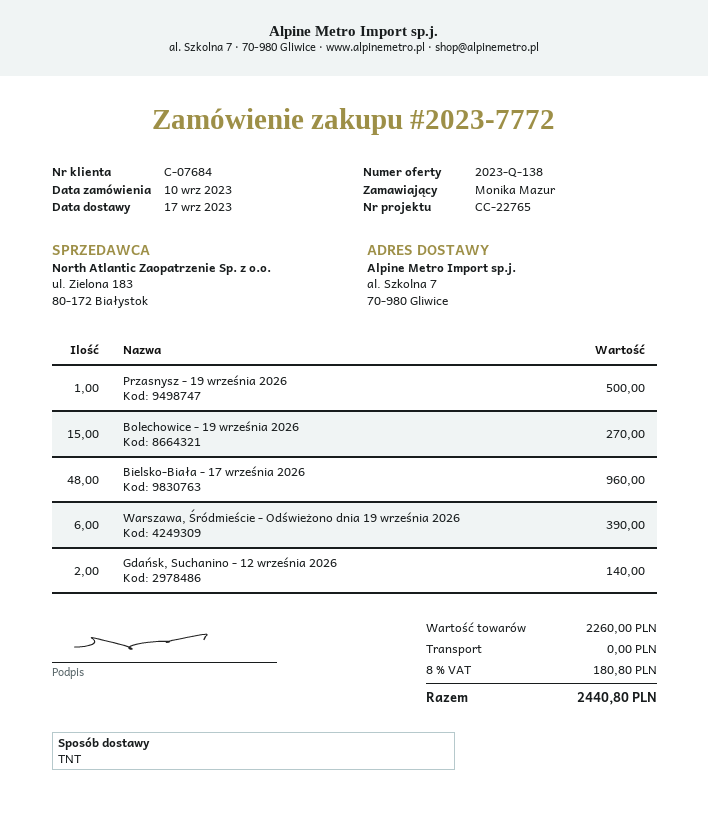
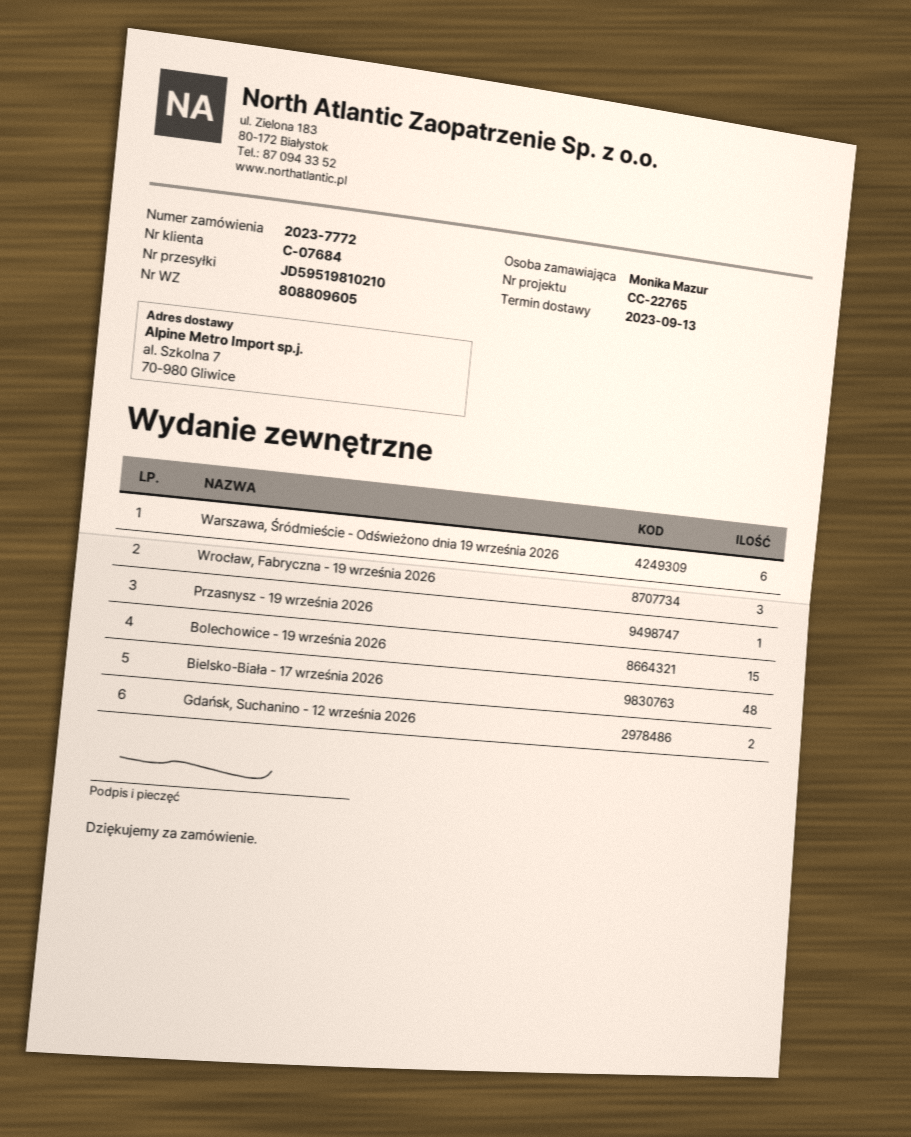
delivery date: 2023-09-17 -> 2023-09-13
Wrocław, Fabryczna - 19 września 2026: none -> 3

